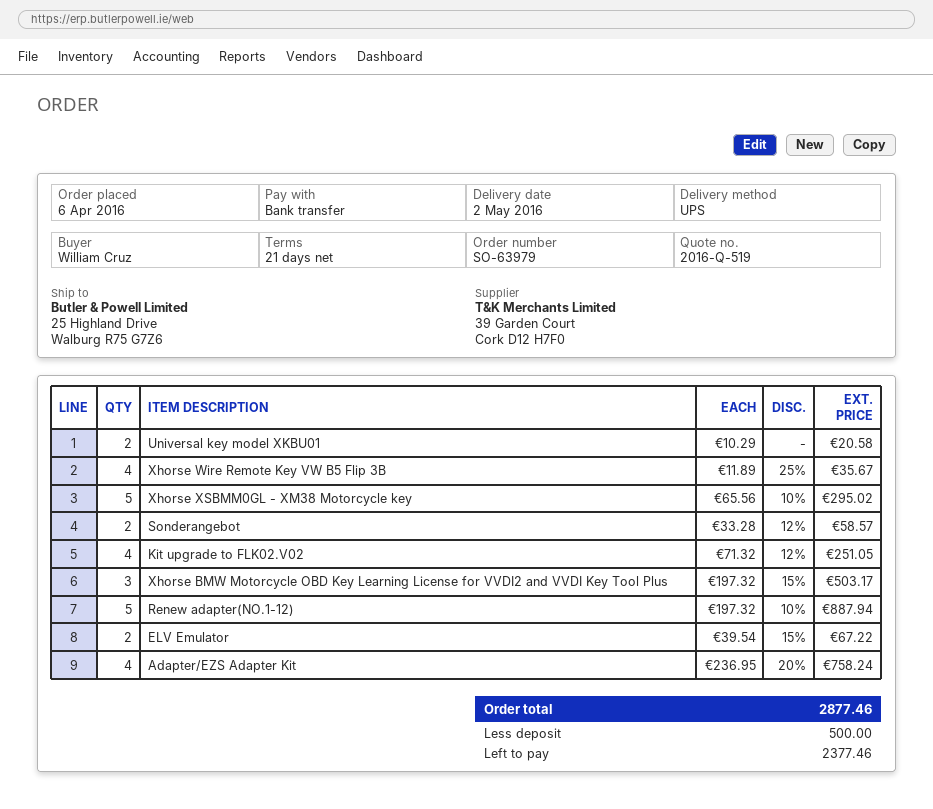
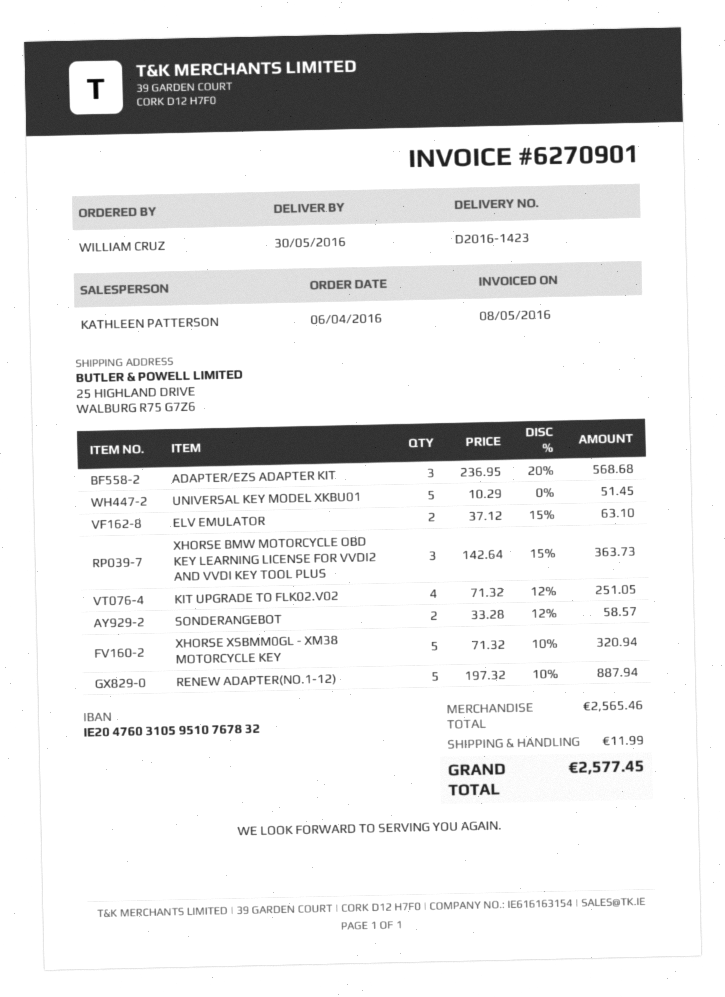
delivery date: 2016-05-02 -> 2016-05-30
Universal key model XKBU01: 2 x 10.29 = 20.58 -> 5 x 10.29 = 51.45
Xhorse Wire Remote Key VW B5 Flip 3B: 4 x 11.89 - 25% = 35.67 -> none
Xhorse XSBMM0GL - XM38 Motorcycle key: 5 x 65.56 - 10% = 295.02 -> 5 x 71.32 - 10% = 320.94
Xhorse BMW Motorcycle OBD Key Learning License for VVDI2 and VVDI Key Tool Plus: 3 x 197.32 - 15% = 503.17 -> 3 x 142.64 - 15% = 363.73
ELV Emulator: 2 x 39.54 - 15% = 67.22 -> 2 x 37.12 - 15% = 63.10
Adapter/EZS Adapter Kit: 4 x 236.95 - 20% = 758.24 -> 3 x 236.95 - 20% = 568.68
shipping: none -> 11.99
total: 2877.46 -> 2577.45

